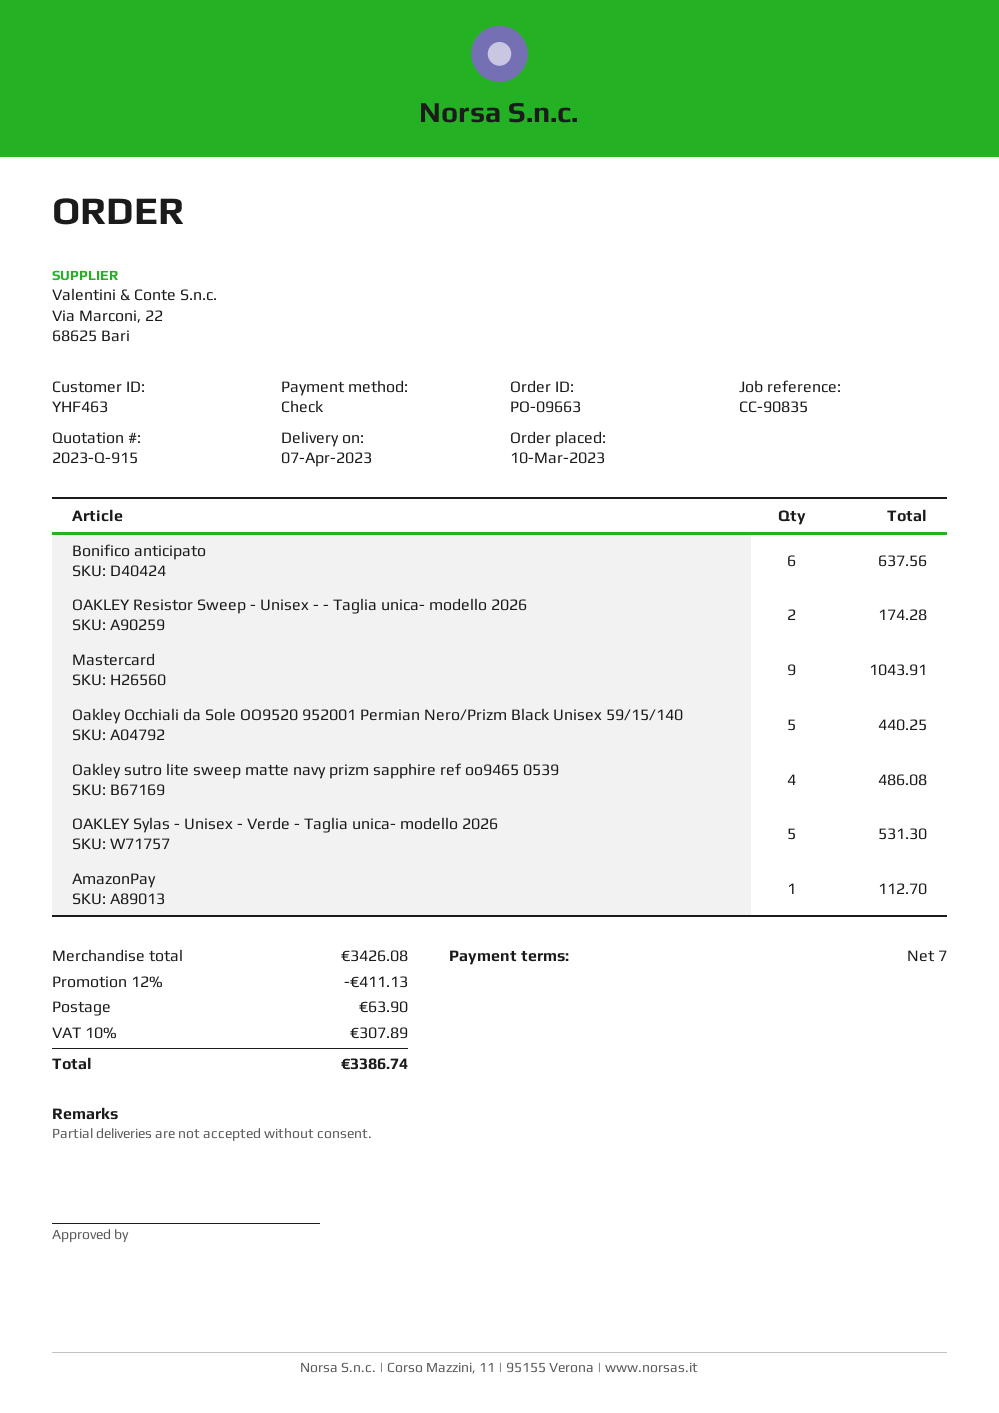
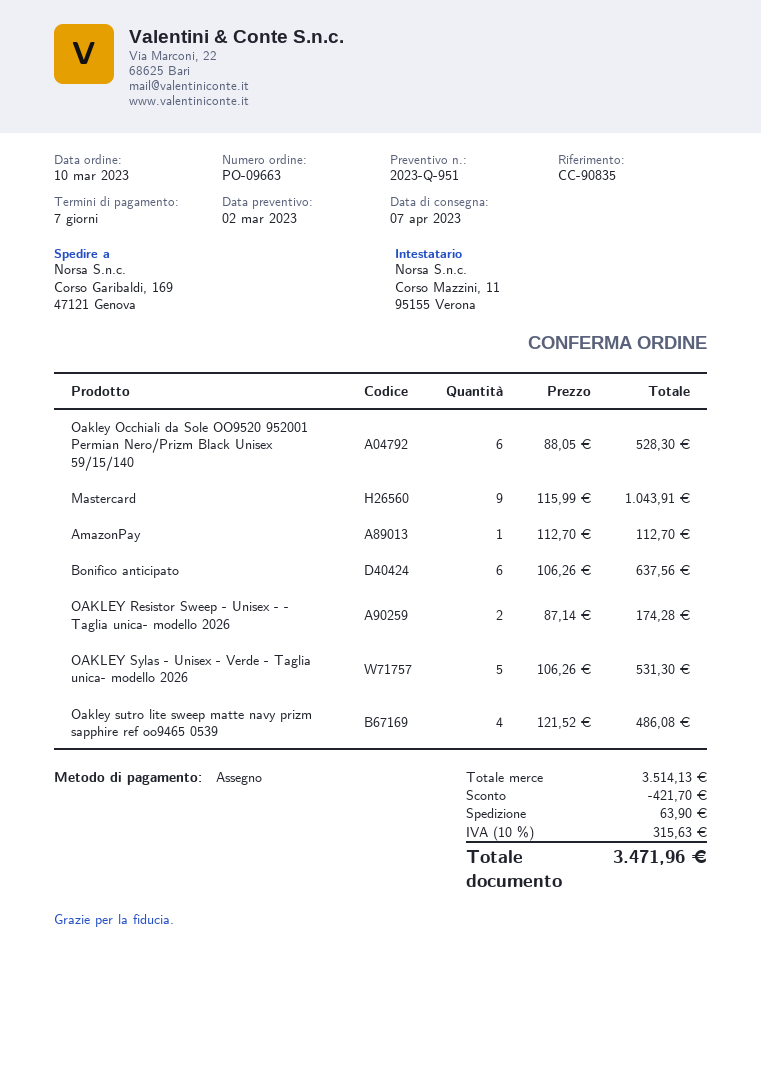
quote number: 2023-Q-915 -> 2023-Q-951
Oakley Occhiali da Sole OO9520 952001 Permian Nero/Prizm Black Unisex 59/15/140: 5 for 440.25 -> 6 for 528.30
subtotal: 3426.08 -> 3514.13
discount: 411.13 -> 421.70
tax: 10% = 307.89 -> 10% = 315.63
total: 3386.74 -> 3471.96

